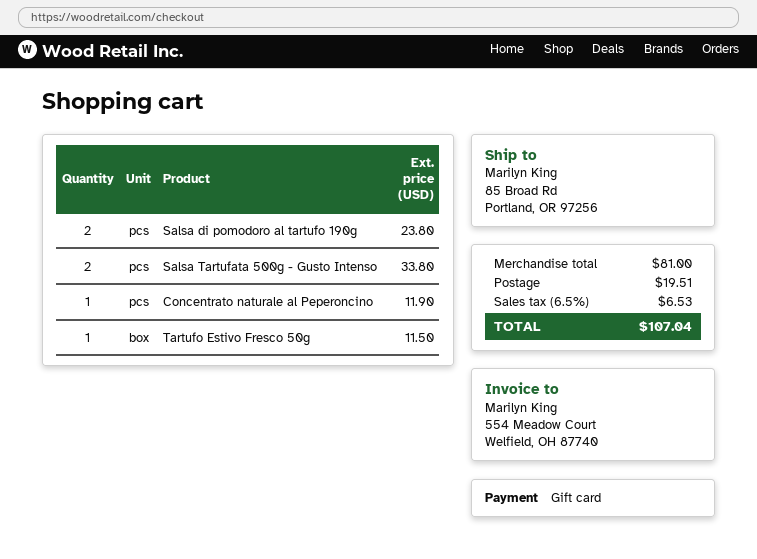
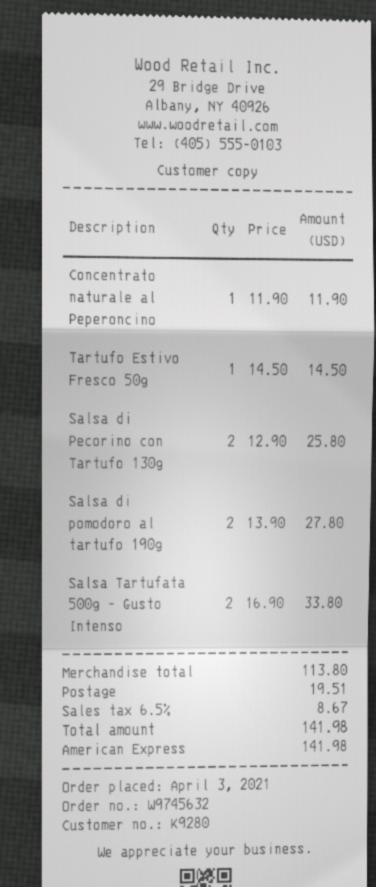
payment method: gift card -> American Express
Salsa di pomodoro al tartufo 190g: 2 for 23.80 -> 2 for 27.80
Tartufo Estivo Fresco 50g: 1 for 11.50 -> 1 for 14.50
Salsa di Pecorino con Tartufo 130g: none -> 2 for 25.80
subtotal: 81.00 -> 113.80
tax: 6.5% = 6.53 -> 6.5% = 8.67
total: 107.04 -> 141.98

